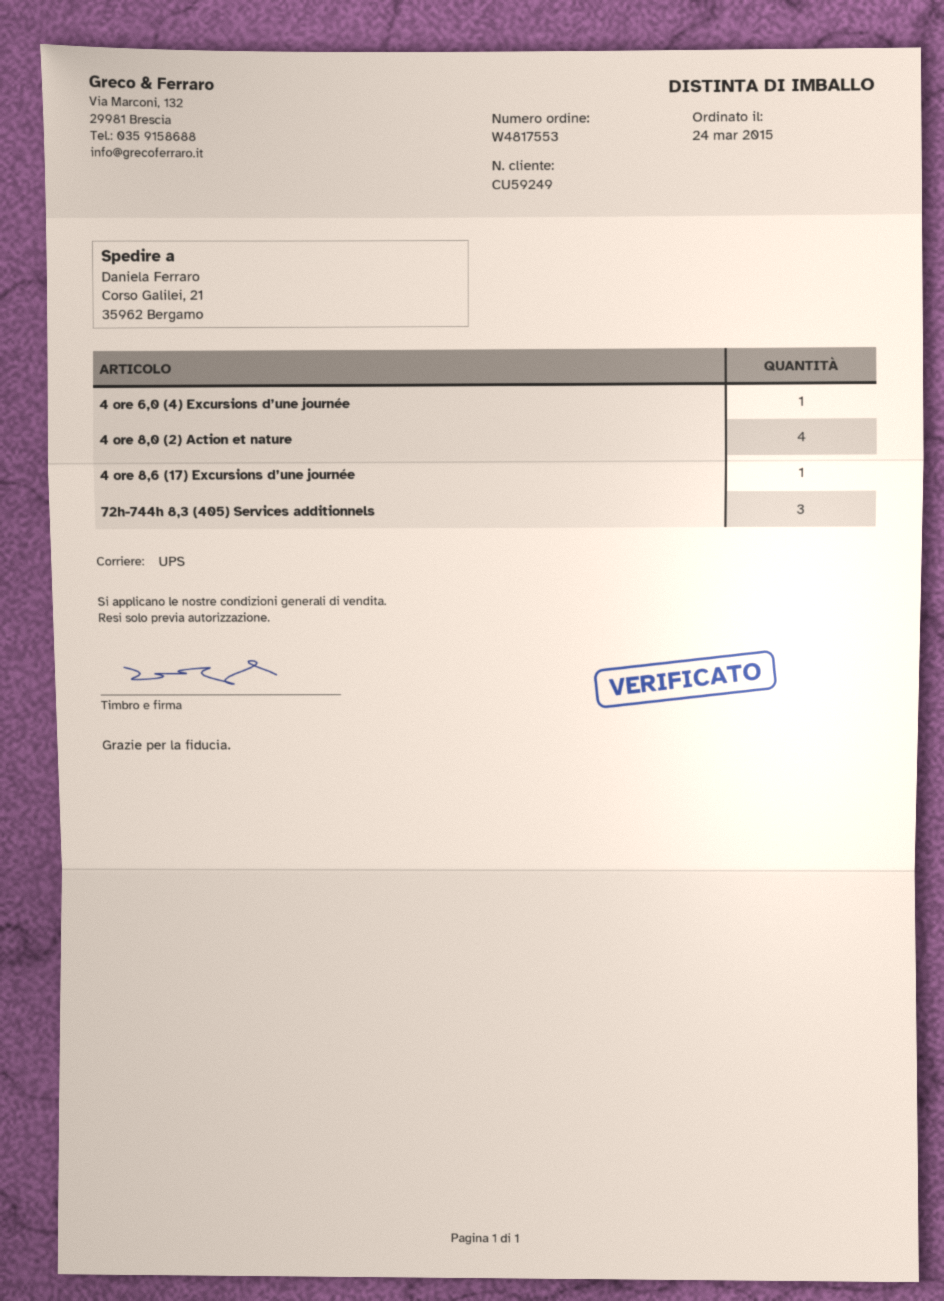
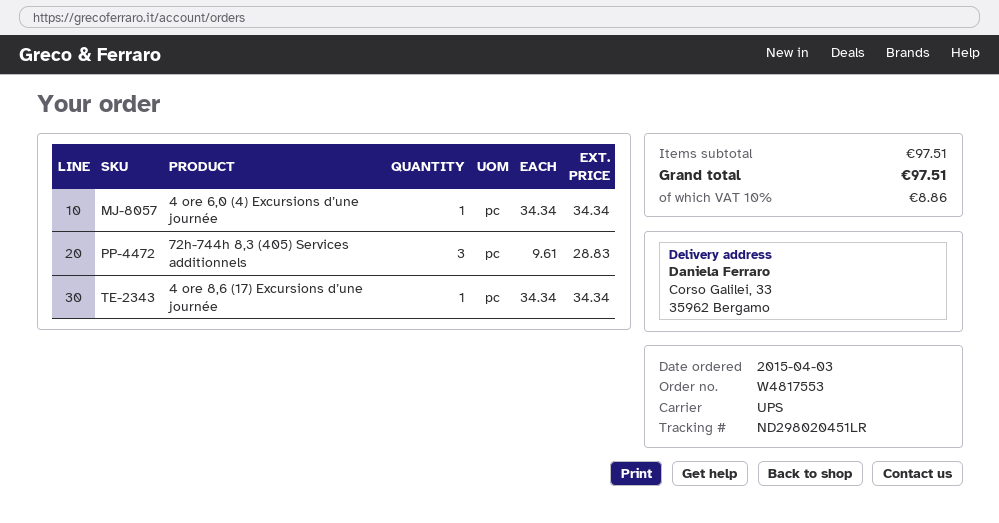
order date: 2015-03-24 -> 2015-04-03
ship to: Corso Galilei, 21, 35962 Bergamo -> Corso Galilei, 33, 35962 Bergamo
4 ore 8,0 (2) Action et nature: 4 -> none

